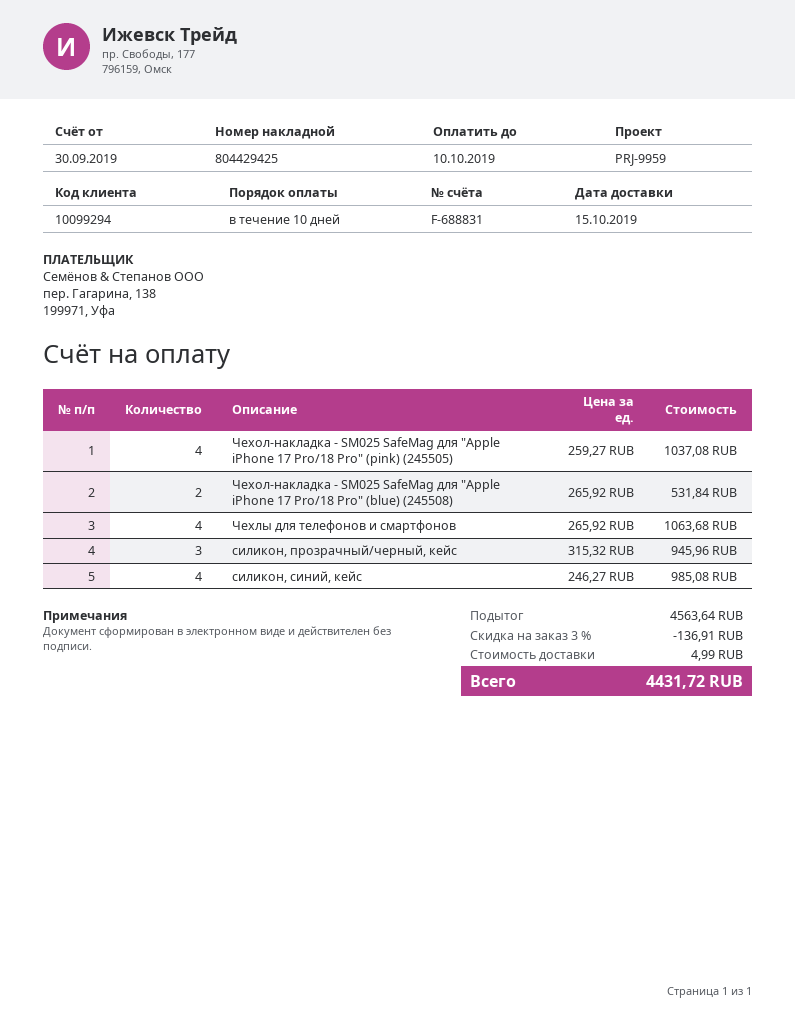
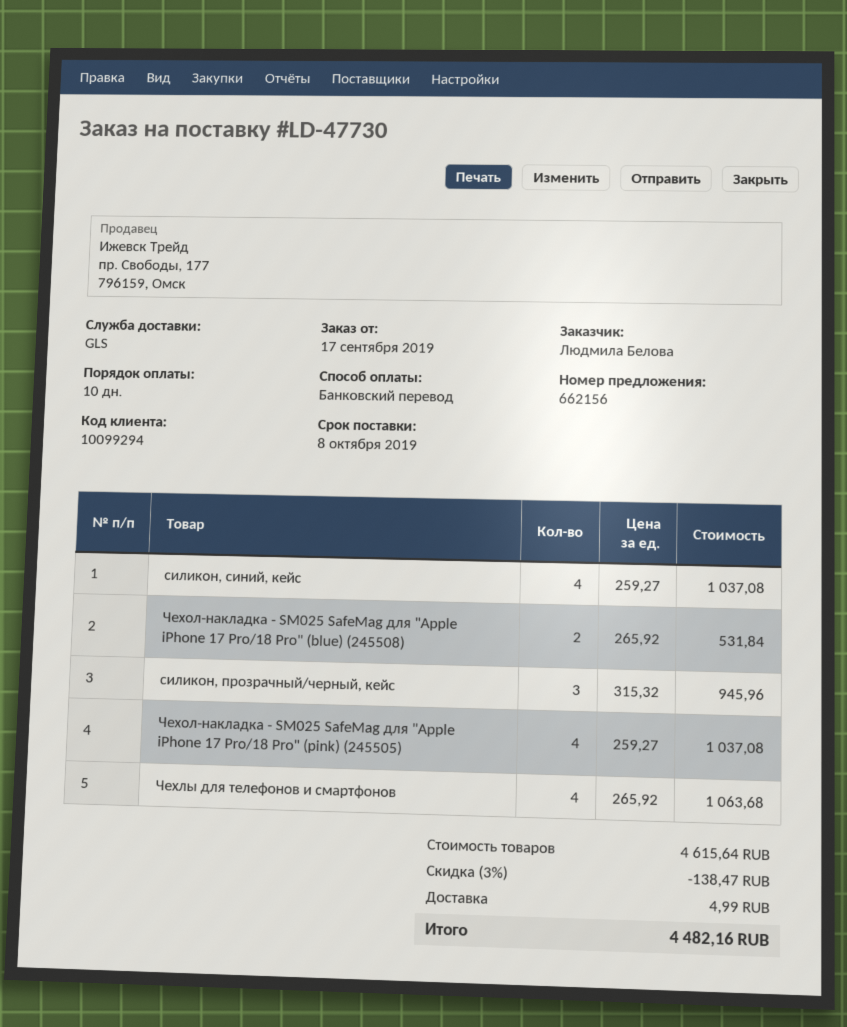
delivery date: 2019-10-15 -> 2019-10-08
силикон, синий, кейс: 4 x 246.27 = 985.08 -> 4 x 259.27 = 1037.08
subtotal: 4563.64 -> 4615.64
discount: 3% = 136.91 -> 3% = 138.47
total: 4431.72 -> 4482.16

